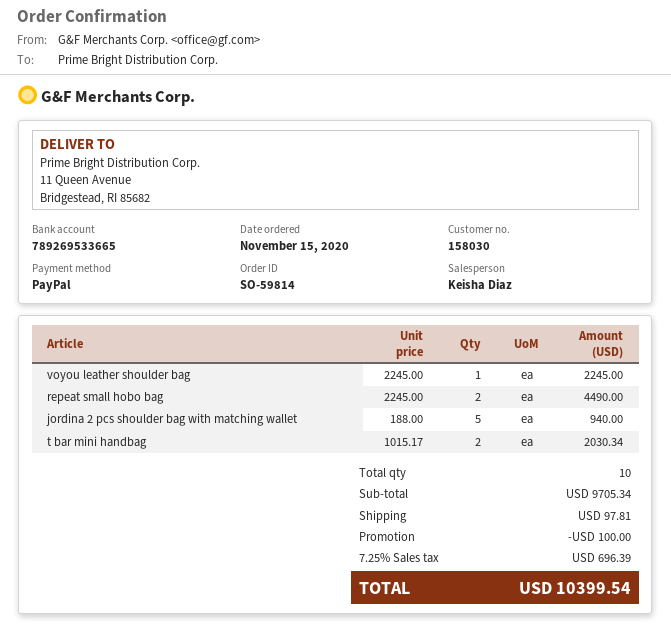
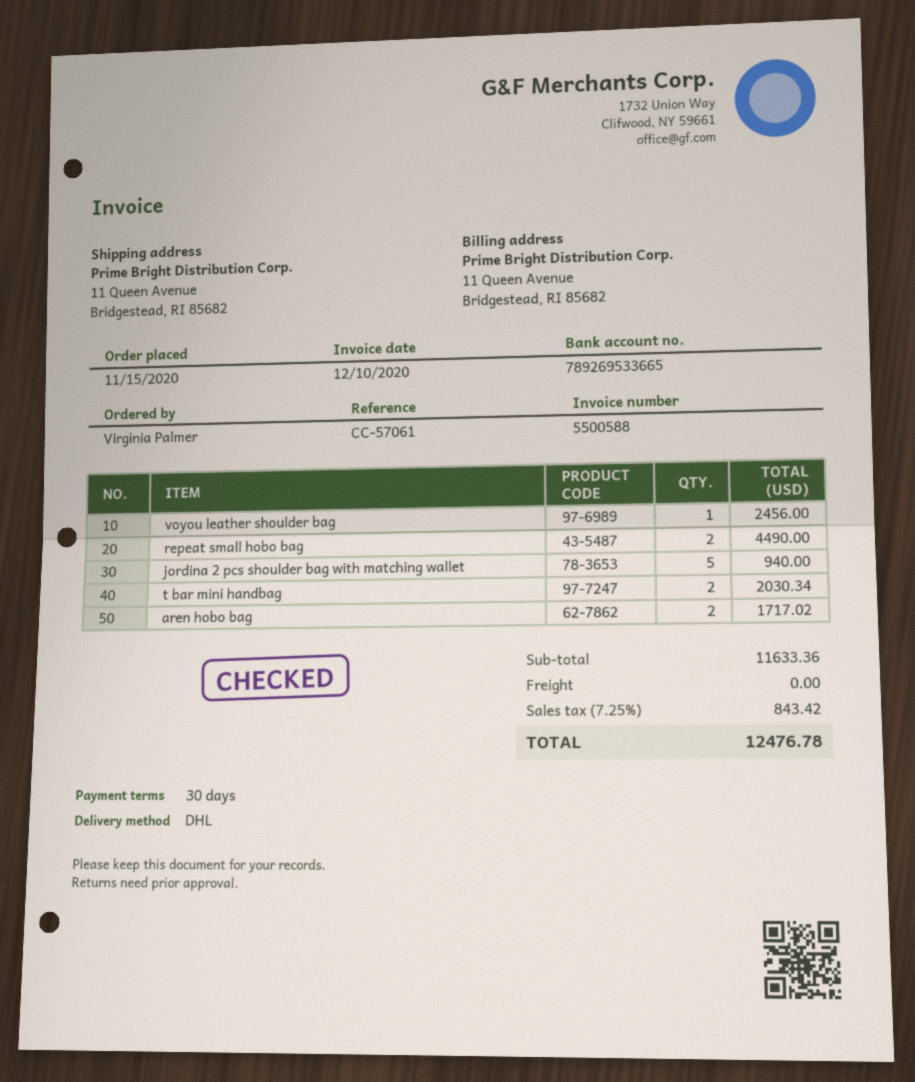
voyou leather shoulder bag: 1 for 2245.00 -> 1 for 2456.00
aren hobo bag: none -> 2 for 1717.02
subtotal: 9705.34 -> 11633.36
discount: 100.00 -> none
shipping: 97.81 -> 0.00
tax: 7.25% = 696.39 -> 7.25% = 843.42
total: 10399.54 -> 12476.78

